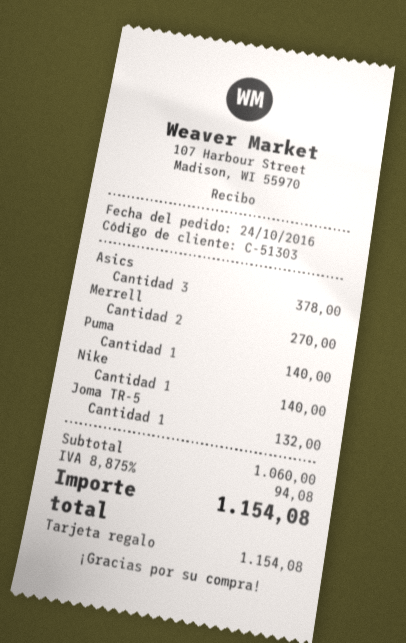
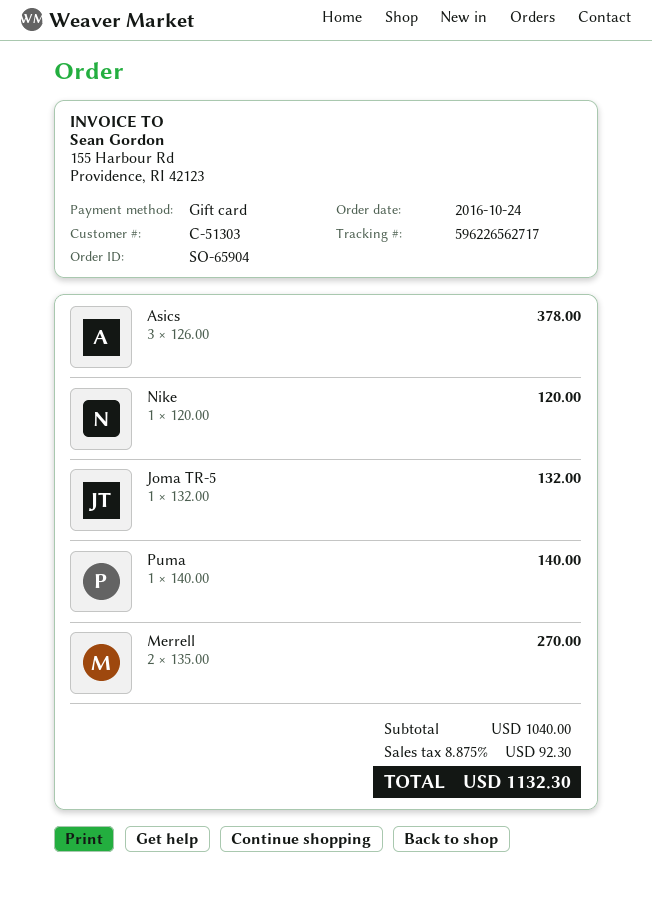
Nike: 1 for 140.00 -> 1 for 120.00
subtotal: 1060.00 -> 1040.00
tax: 8.875% = 94.08 -> 8.875% = 92.30
total: 1154.08 -> 1132.30

